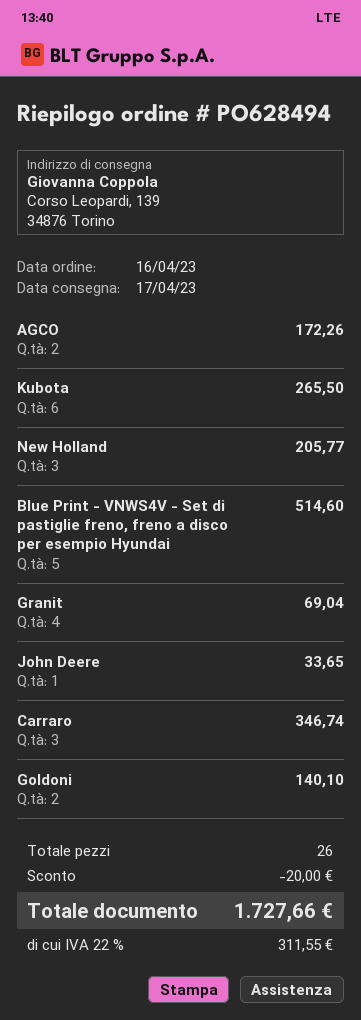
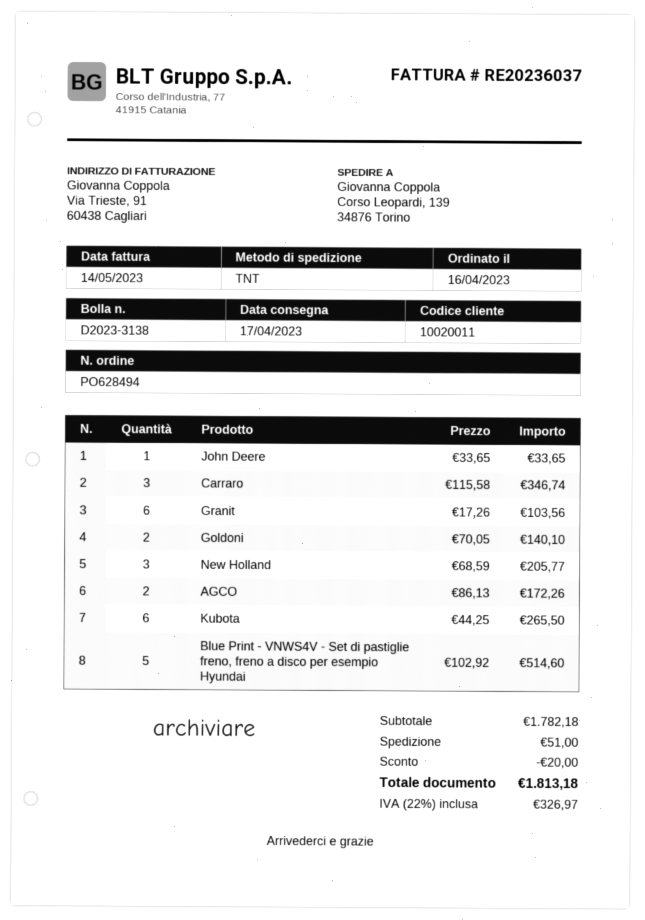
Granit: 4 for 69.04 -> 6 for 103.56
shipping: none -> 51.00
tax: 22% = 311.55 -> 22% = 326.97
total: 1727.66 -> 1813.18

